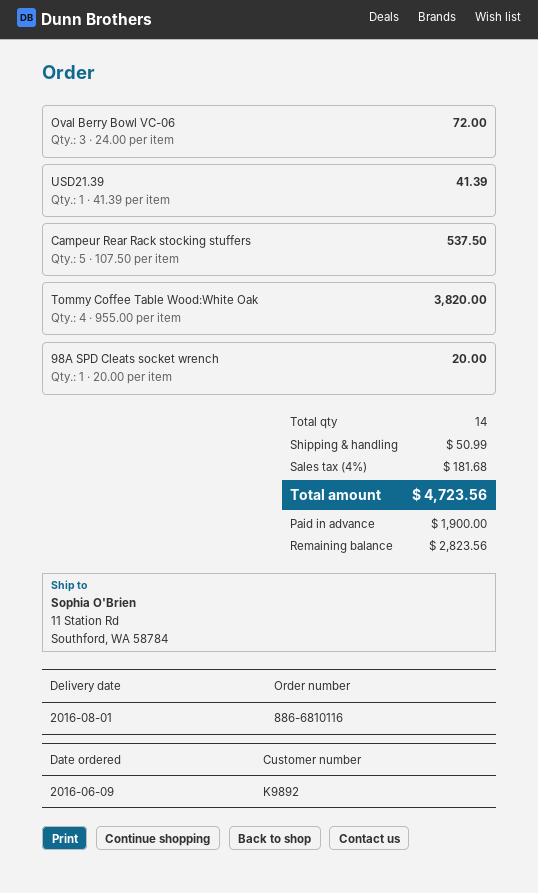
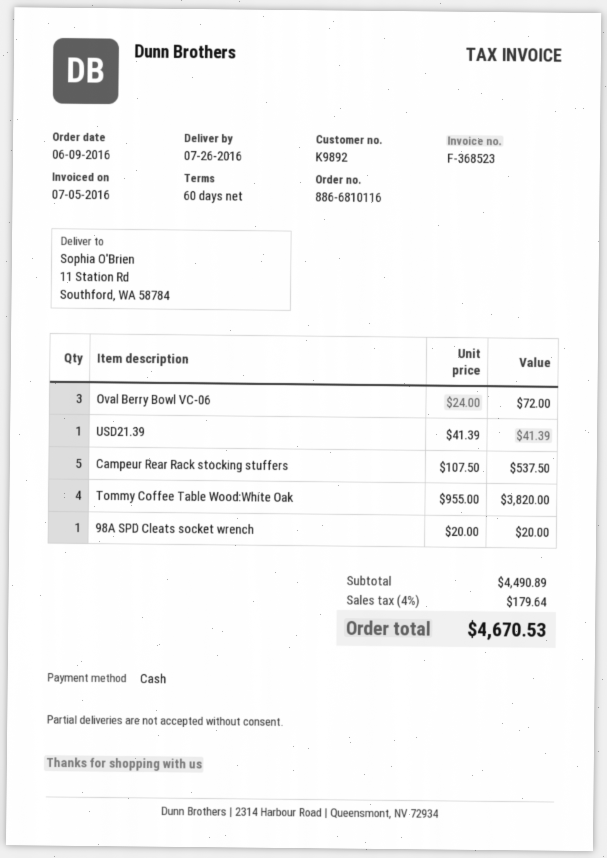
delivery date: 2016-08-01 -> 2016-07-26
shipping: 50.99 -> none
tax: 4% = 181.68 -> 4% = 179.64
total: 4723.56 -> 4670.53

